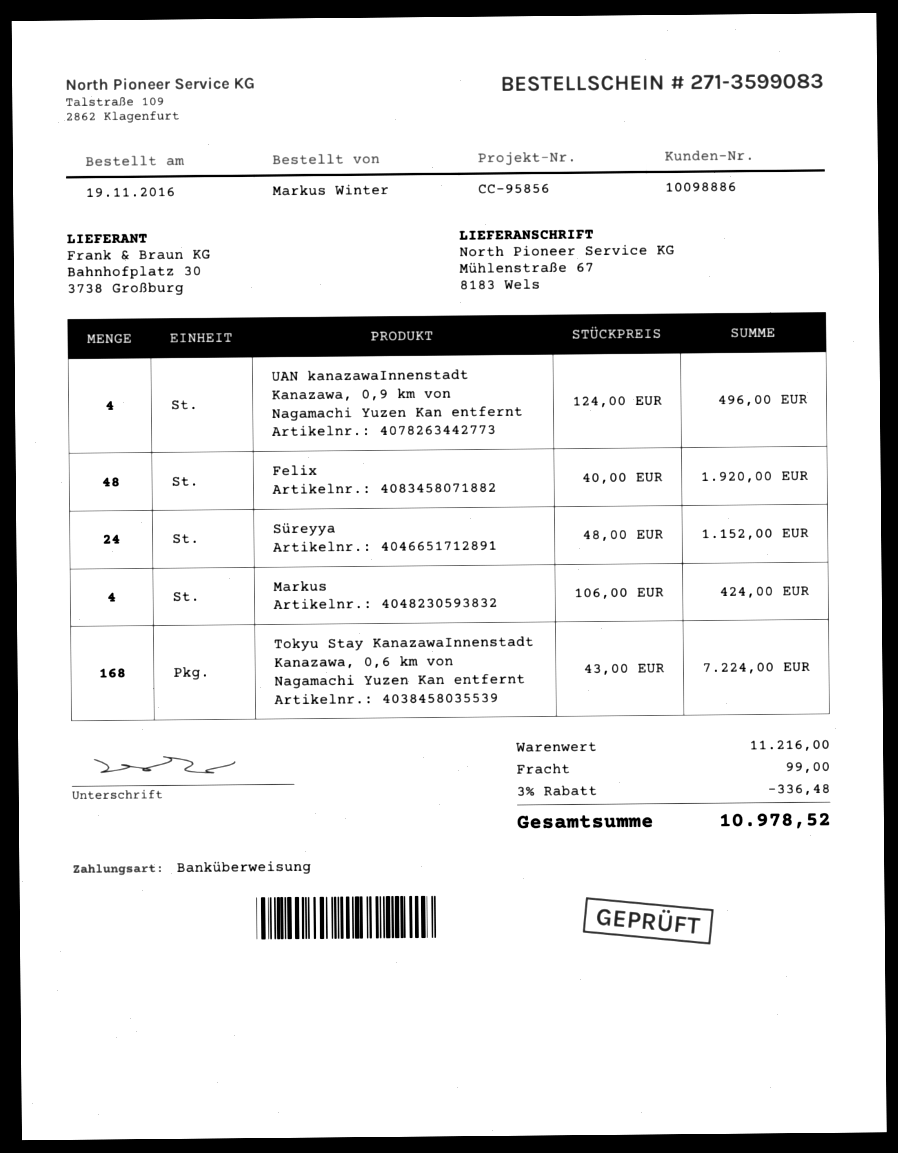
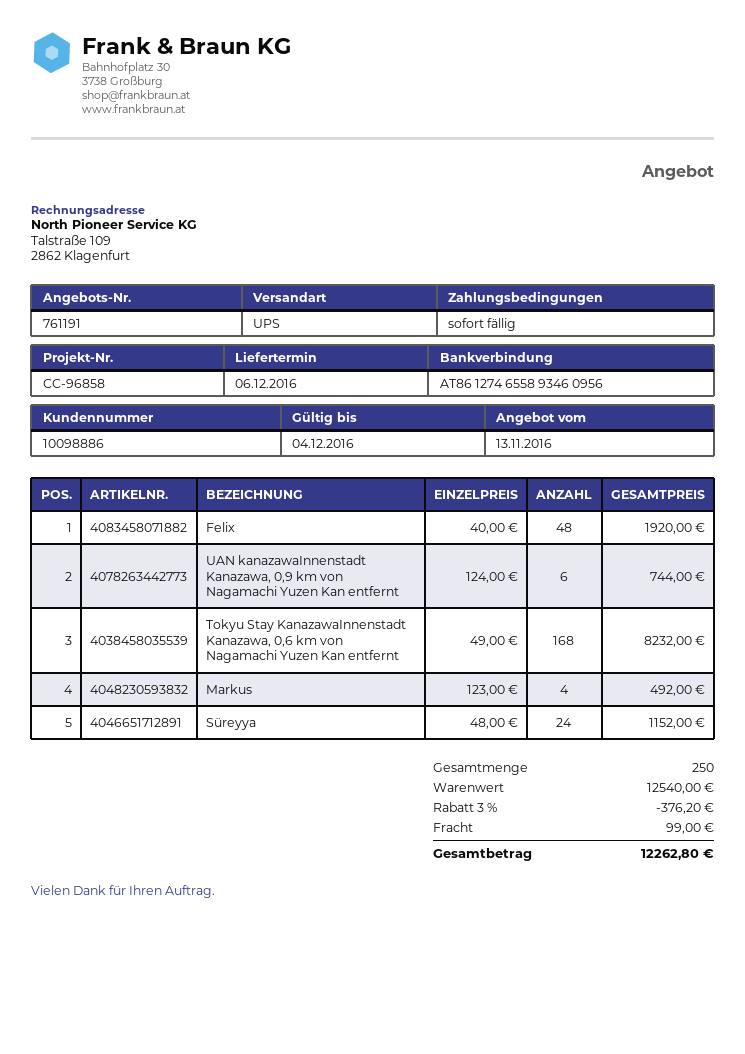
reference: CC-95856 -> CC-96858
UAN kanazawaInnenstadt Kanazawa, 0,9 km von Nagamachi Yuzen Kan entfernt: 4 x 124.00 = 496.00 -> 6 x 124.00 = 744.00
Markus: 4 x 106.00 = 424.00 -> 4 x 123.00 = 492.00
Tokyu Stay KanazawaInnenstadt Kanazawa, 0,6 km von Nagamachi Yuzen Kan entfernt: 168 x 43.00 = 7224.00 -> 168 x 49.00 = 8232.00
subtotal: 11216.00 -> 12540.00
discount: 3% = 336.48 -> 3% = 376.20
total: 10978.52 -> 12262.80

